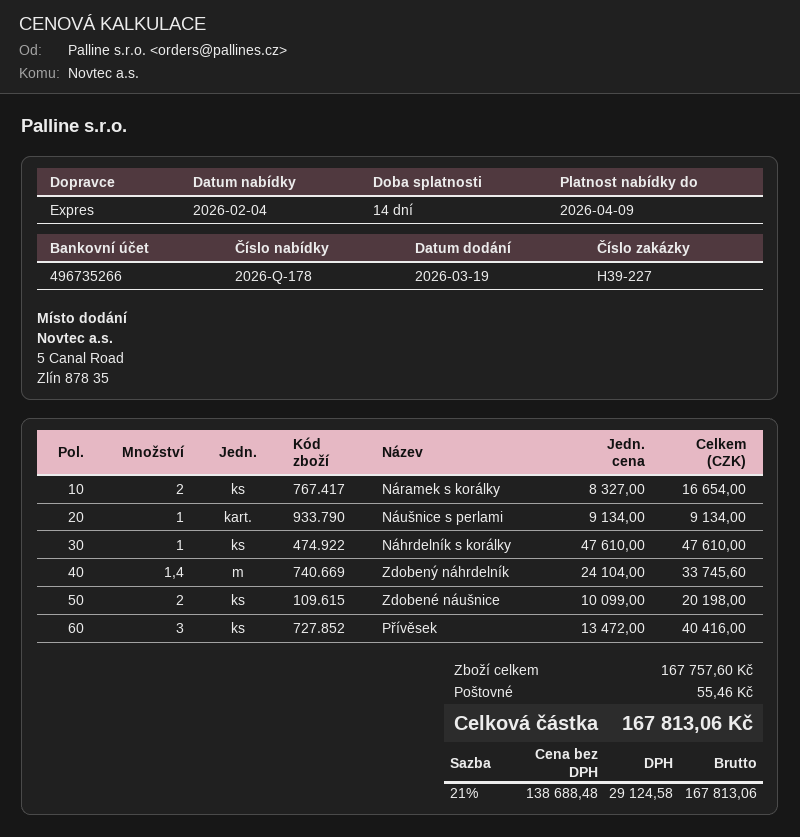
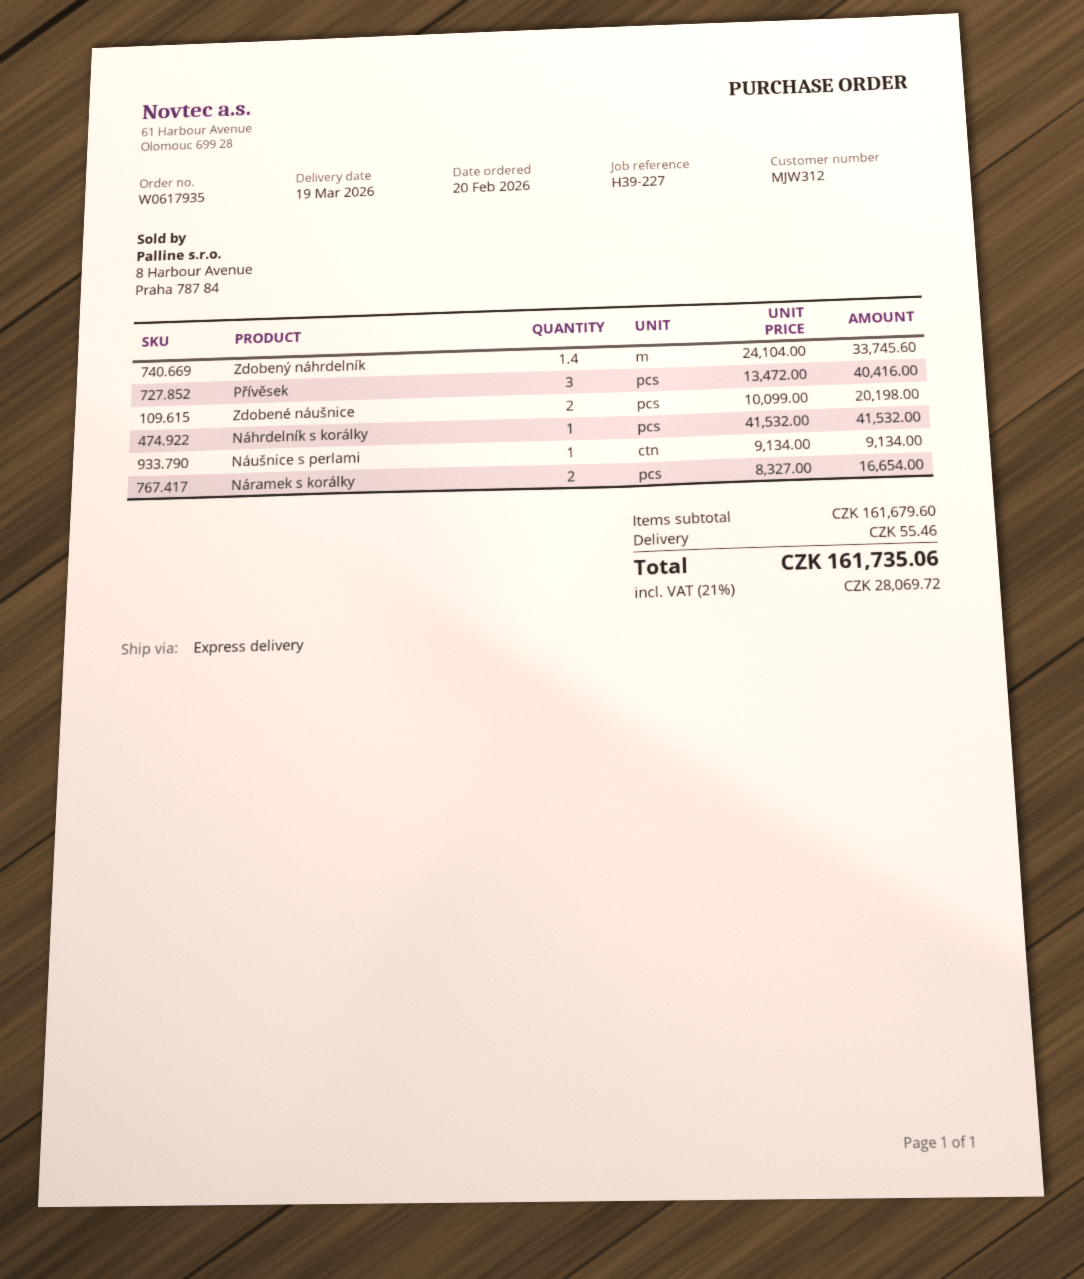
Náhrdelník s korálky: 1 x 47610.00 = 47610.00 -> 1 x 41532.00 = 41532.00
subtotal: 167757.60 -> 161679.60
tax: 21% = 29124.58 -> 21% = 28069.72
total: 167813.06 -> 161735.06

